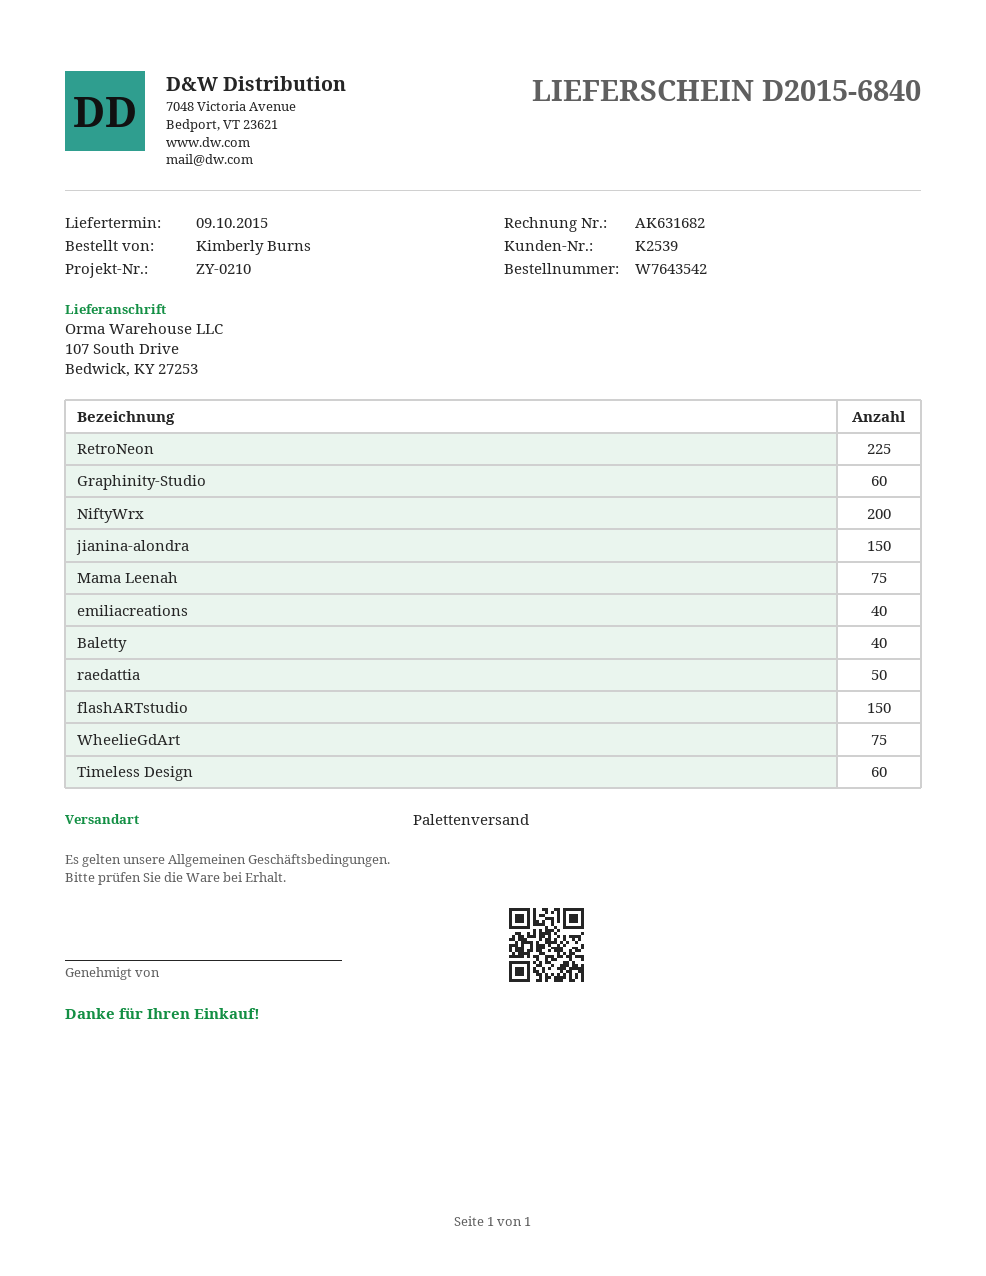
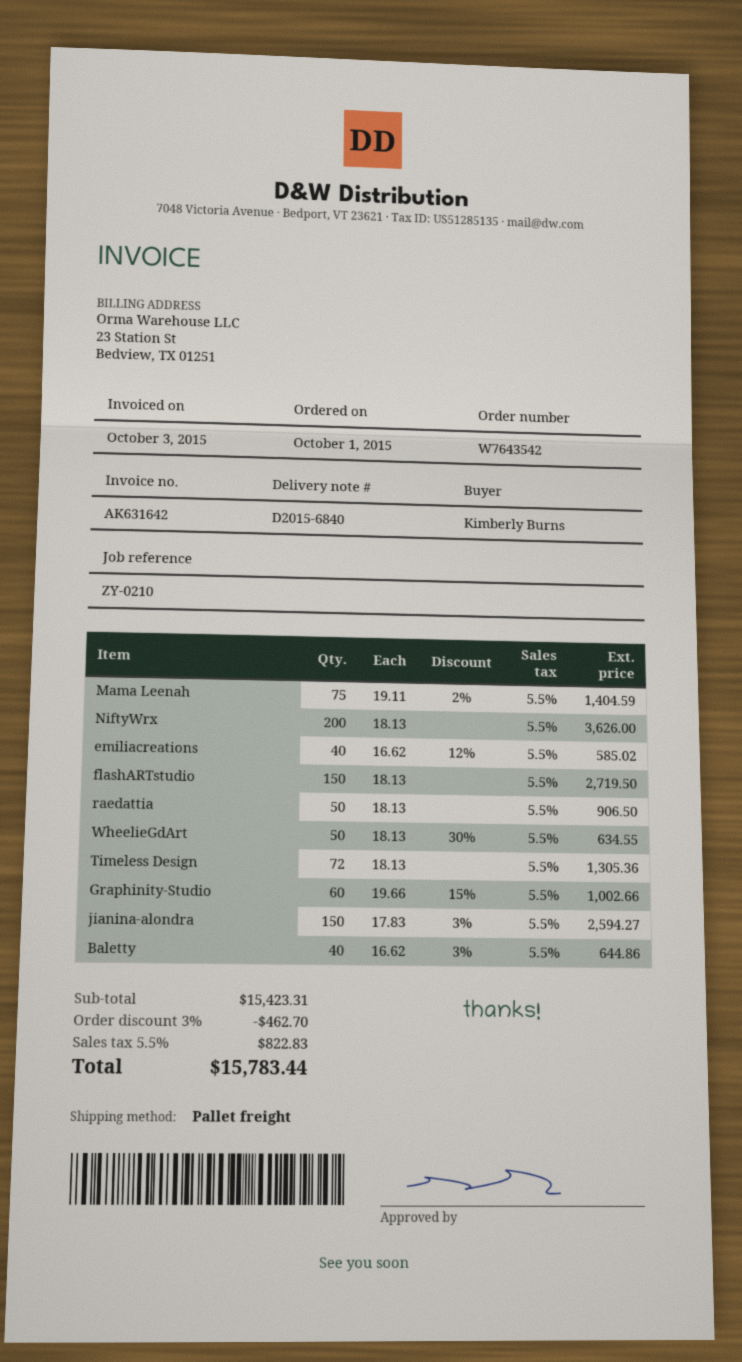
invoice number: AK631682 -> AK631642
RetroNeon: 225 -> none
WheelieGdArt: 75 -> 50
Timeless Design: 60 -> 72

